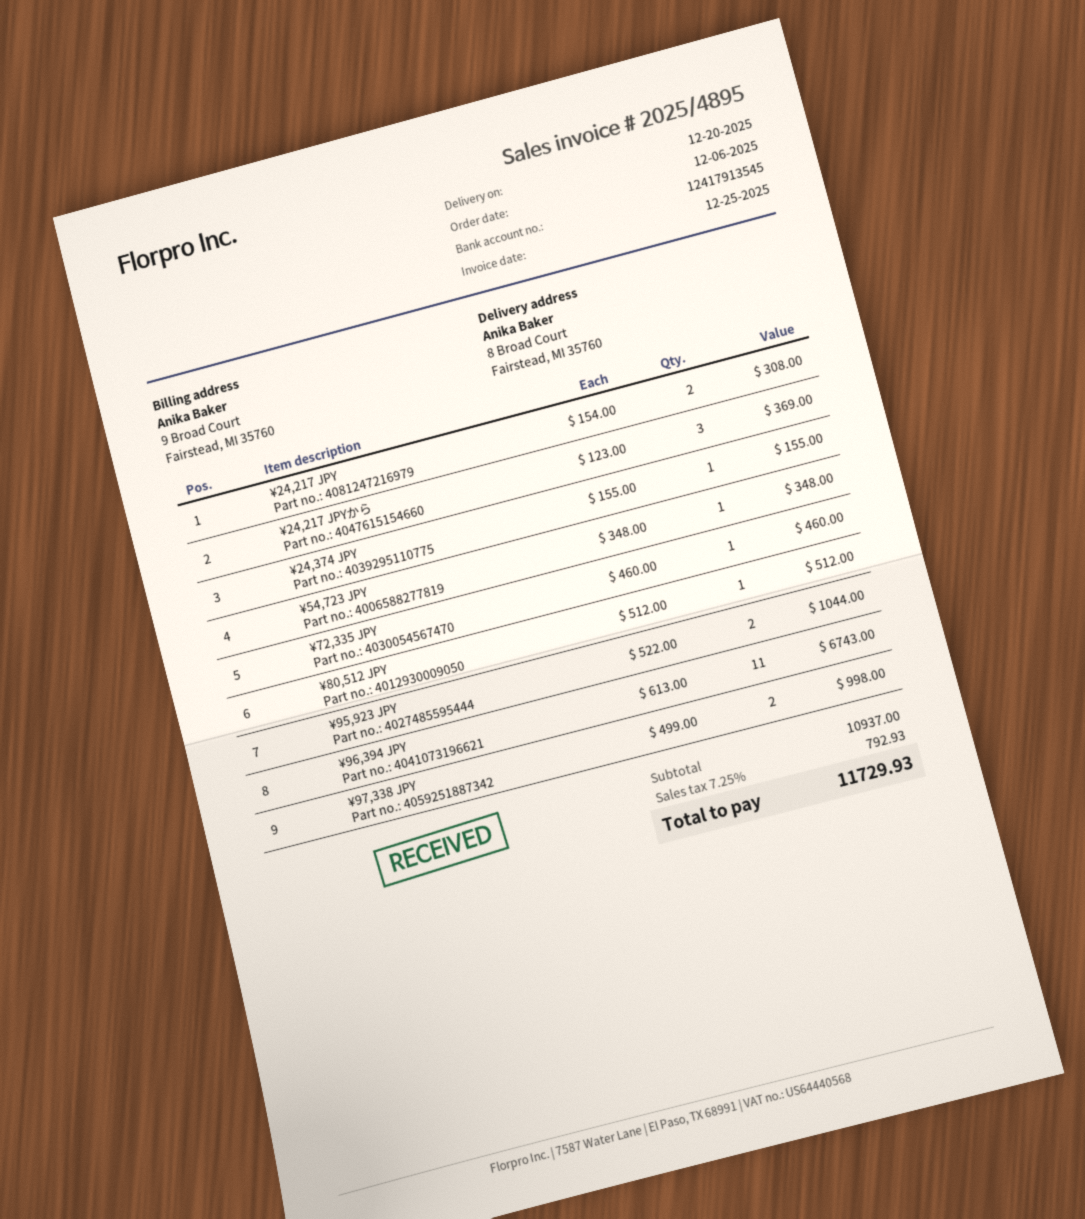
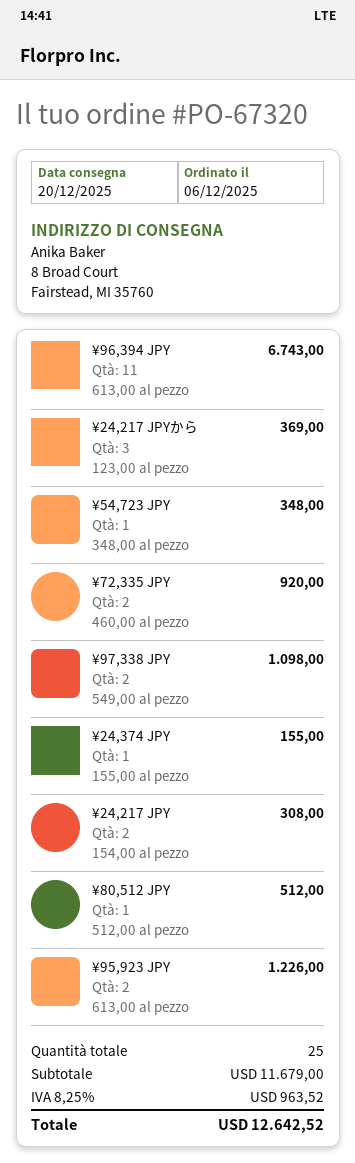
¥72,335 JPY: 1 x 460.00 = 460.00 -> 2 x 460.00 = 920.00
¥95,923 JPY: 2 x 522.00 = 1044.00 -> 2 x 613.00 = 1226.00
¥97,338 JPY: 2 x 499.00 = 998.00 -> 2 x 549.00 = 1098.00
subtotal: 10937.00 -> 11679.00
tax: 7.25% = 792.93 -> 8.25% = 963.52
total: 11729.93 -> 12642.52

